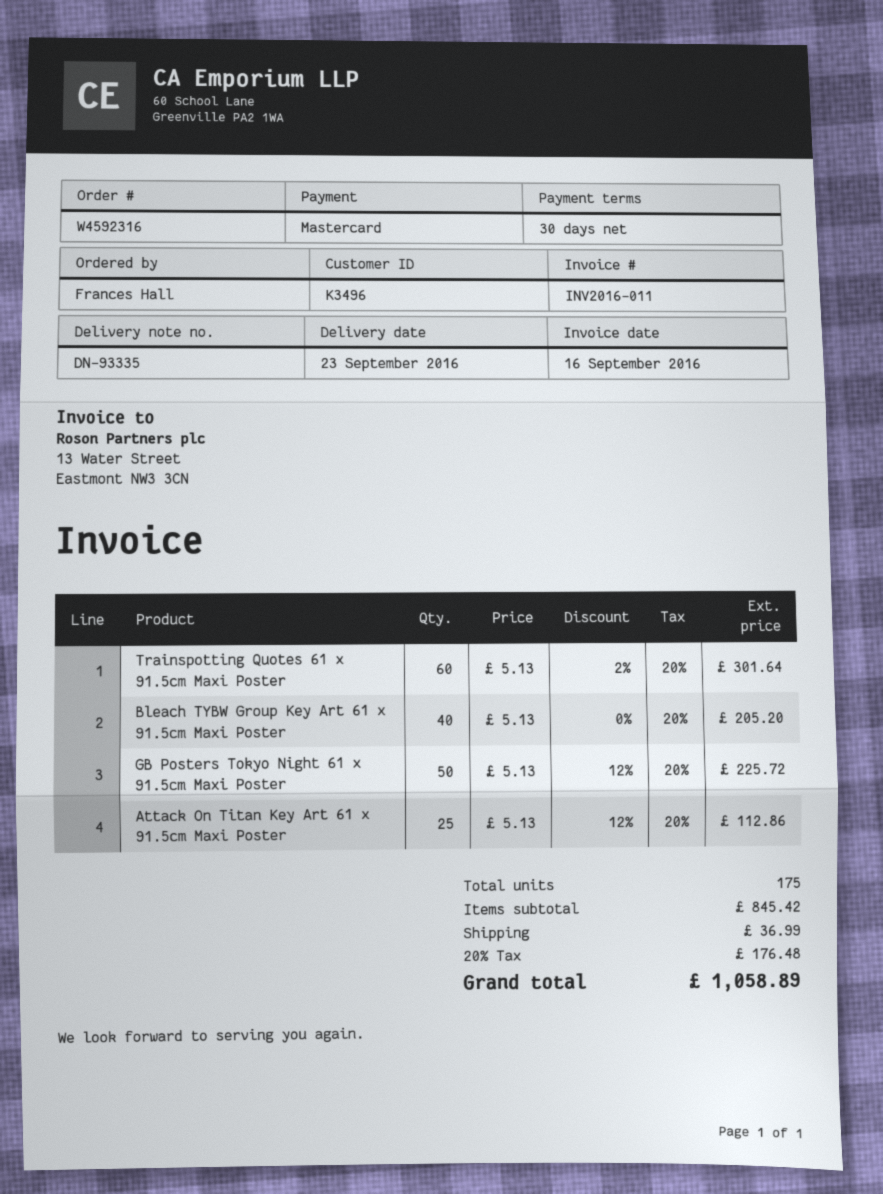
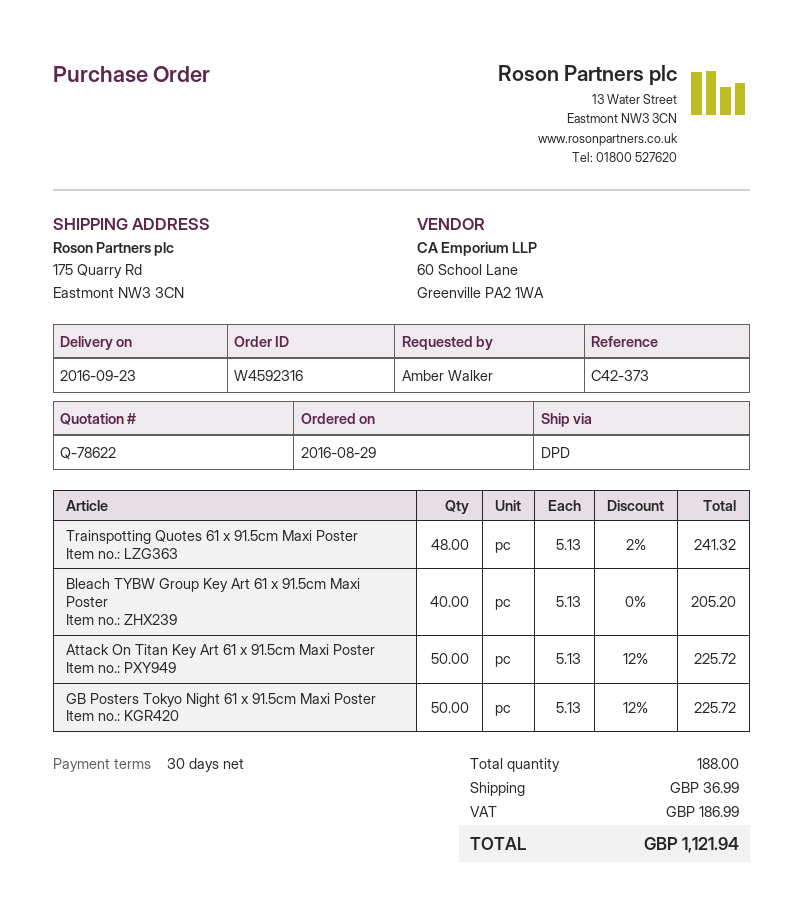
ordered by: Frances Hall -> Amber Walker
Trainspotting Quotes 61 x 91.5cm Maxi Poster: 60 x 5.13 - 2% = 301.64 -> 48 x 5.13 - 2% = 241.32
Attack On Titan Key Art 61 x 91.5cm Maxi Poster: 25 x 5.13 - 12% = 112.86 -> 50 x 5.13 - 12% = 225.72
total quantity: 175 -> 188
tax: 176.48 -> 186.99
total: 1058.89 -> 1121.94

